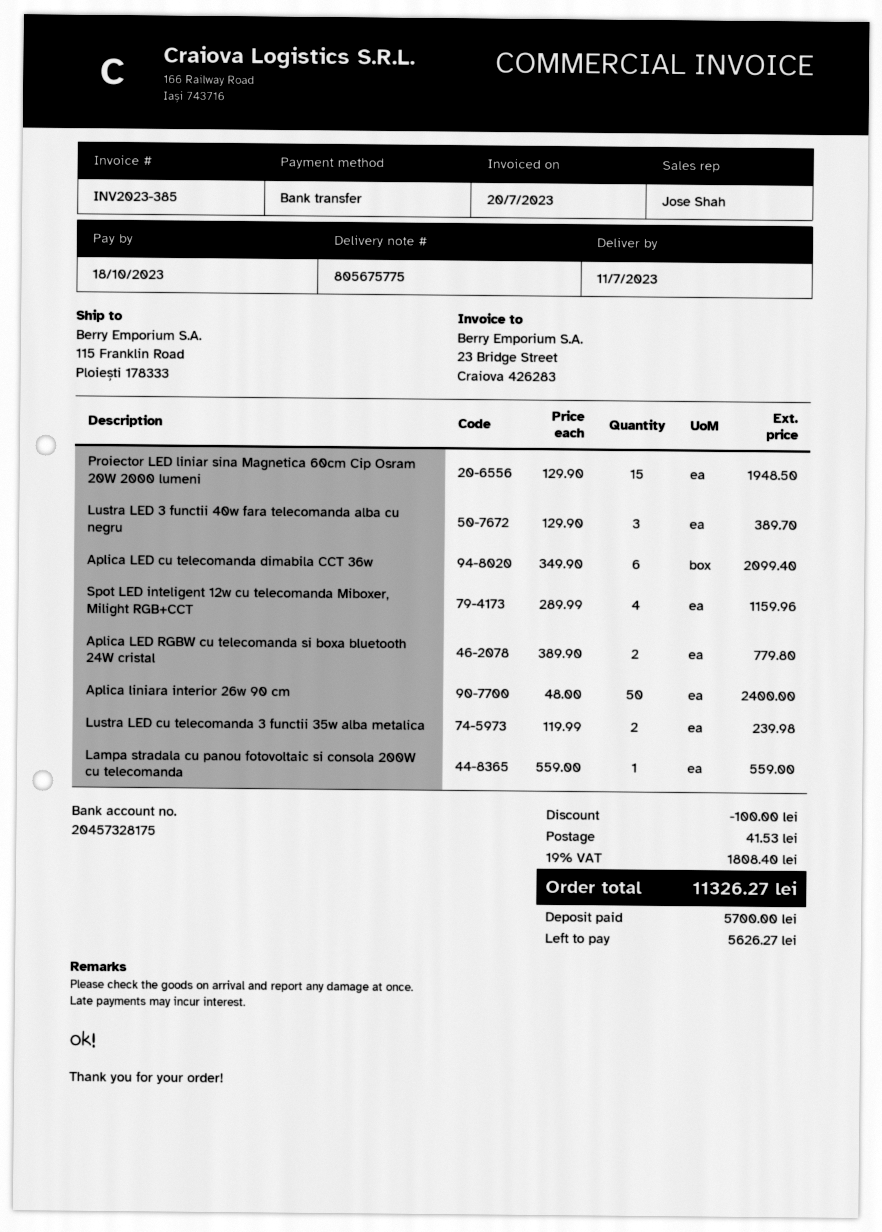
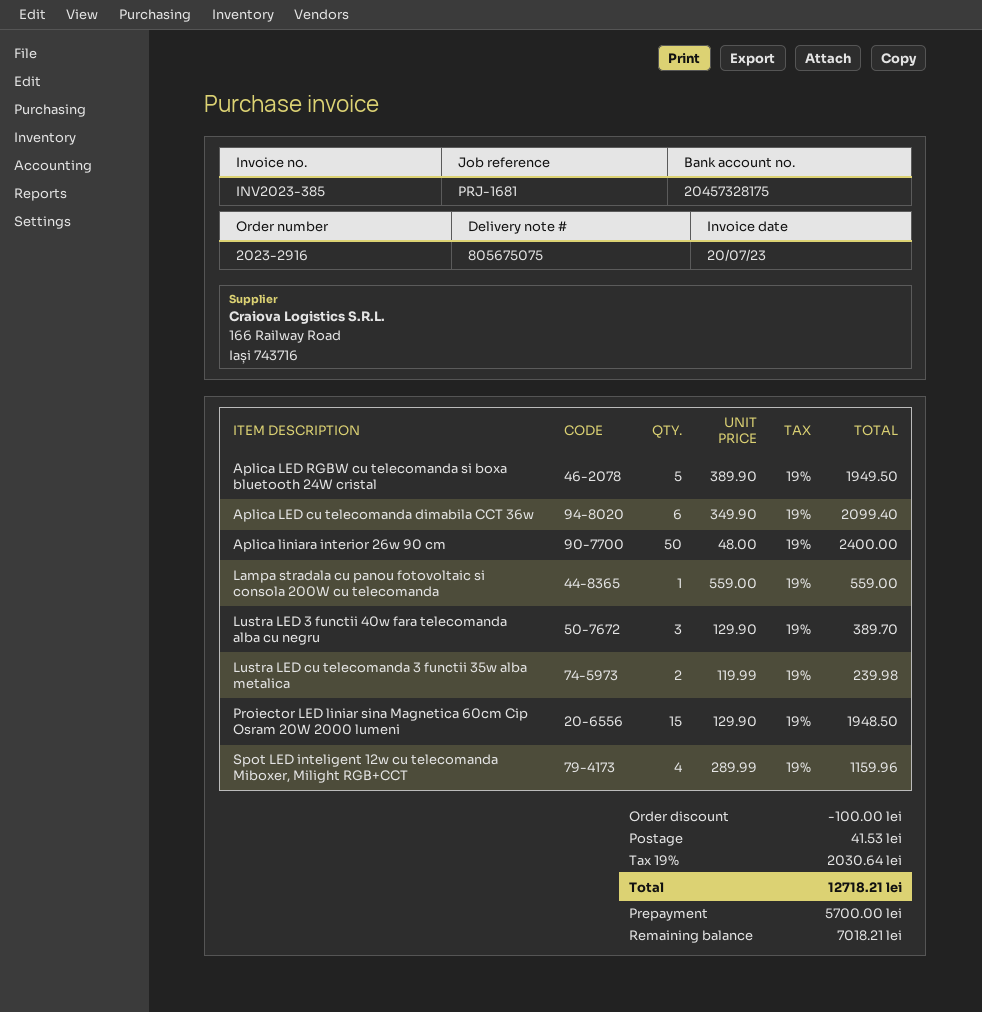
delivery note number: 805675775 -> 805675075
Aplica LED RGBW cu telecomanda si boxa bluetooth 24W cristal: 2 x 389.90 = 779.80 -> 5 x 389.90 = 1949.50
tax: 19% = 1808.40 -> 19% = 2030.64
total: 11326.27 -> 12718.21
balance: 5626.27 -> 7018.21

